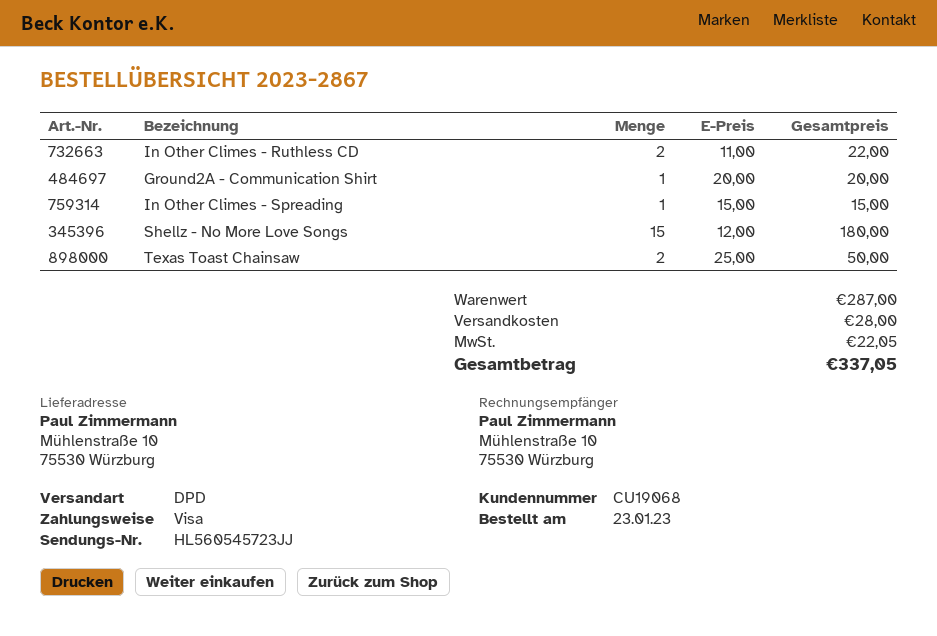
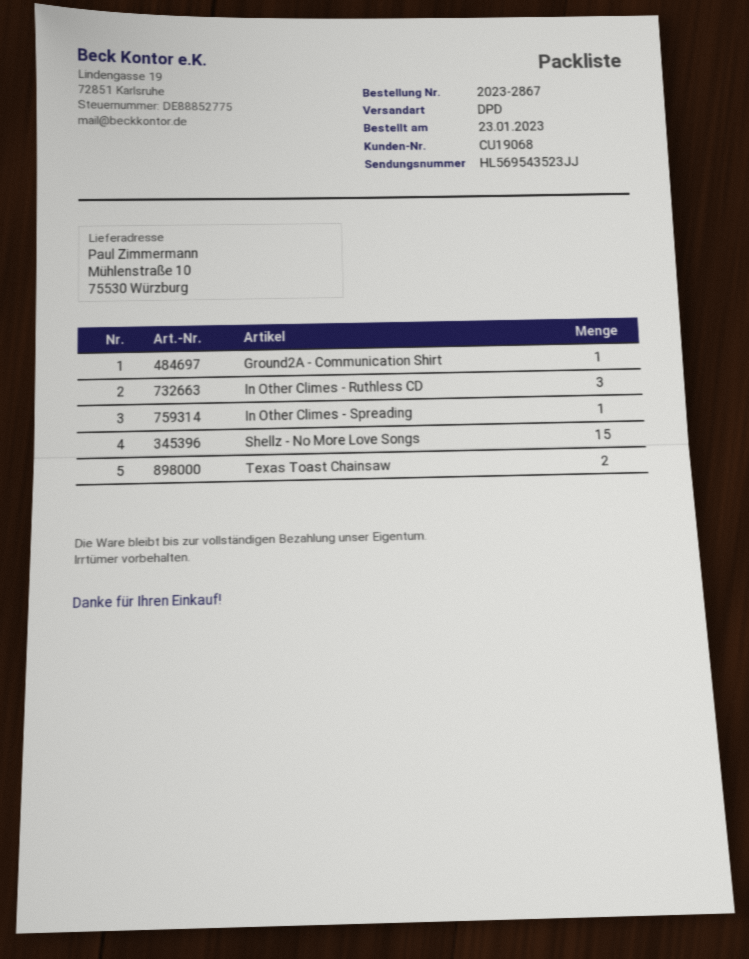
tracking number: HL560545723JJ -> HL569543523JJ
In Other Climes - Ruthless CD: 2 -> 3

